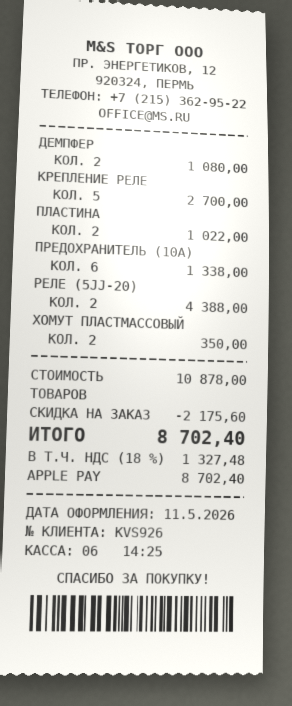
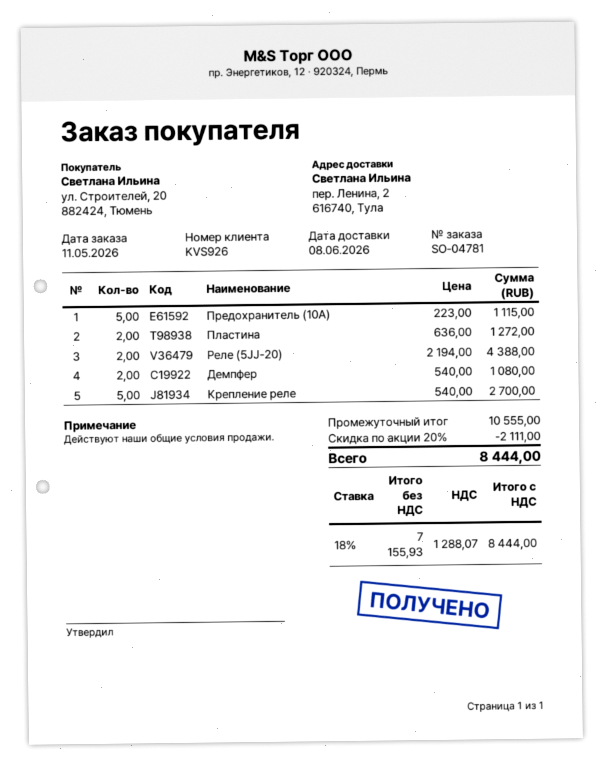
ПЛАСТИНА: 2 for 1022.00 -> 2 for 1272.00
ПРЕДОХРАНИТЕЛЬ (10A): 6 for 1338.00 -> 5 for 1115.00
ХОМУТ ПЛАСТМАССОВЫЙ: 2 for 350.00 -> none
subtotal: 10878.00 -> 10555.00
discount: 2175.60 -> 2111.00
tax: 18% = 1327.48 -> 18% = 1288.07
total: 8702.40 -> 8444.00

